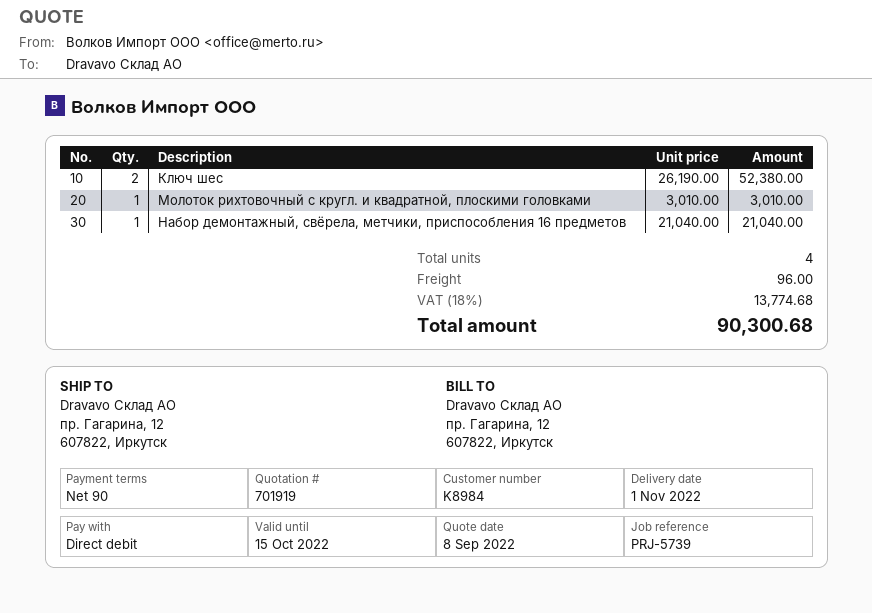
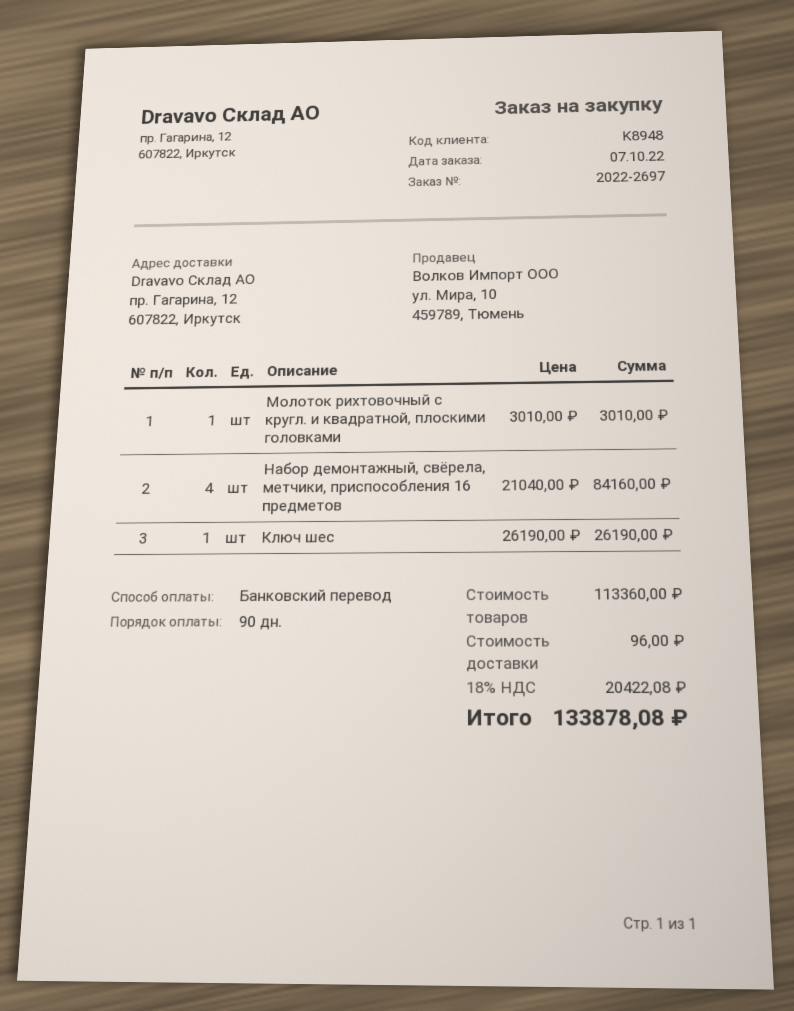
customer number: K8984 -> K8948
payment method: direct debit -> bank transfer
Ключ шес: 2 x 26190.00 = 52380.00 -> 1 x 26190.00 = 26190.00
Набор демонтажный, свёрела, метчики, приспособления 16 предметов: 1 x 21040.00 = 21040.00 -> 4 x 21040.00 = 84160.00
tax: 18% = 13774.68 -> 18% = 20422.08
total: 90300.68 -> 133878.08

